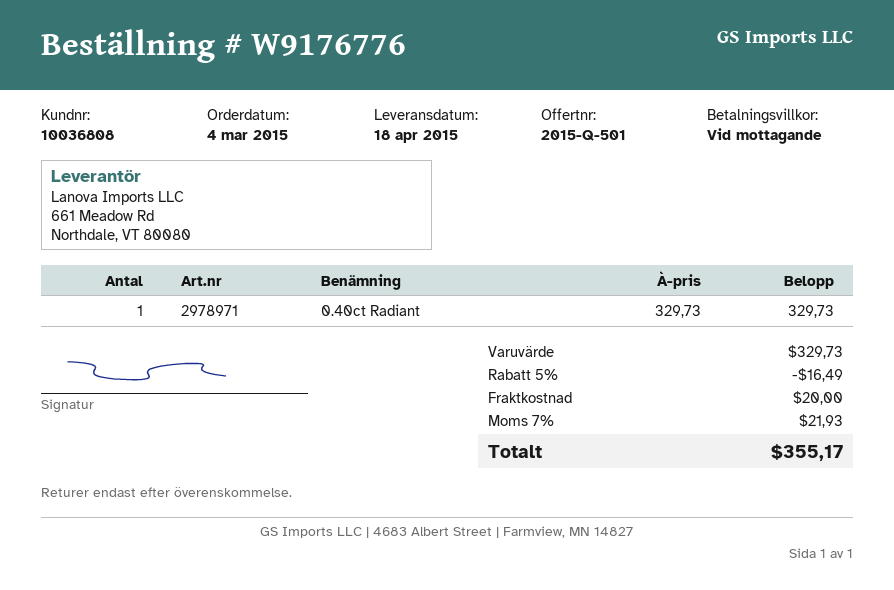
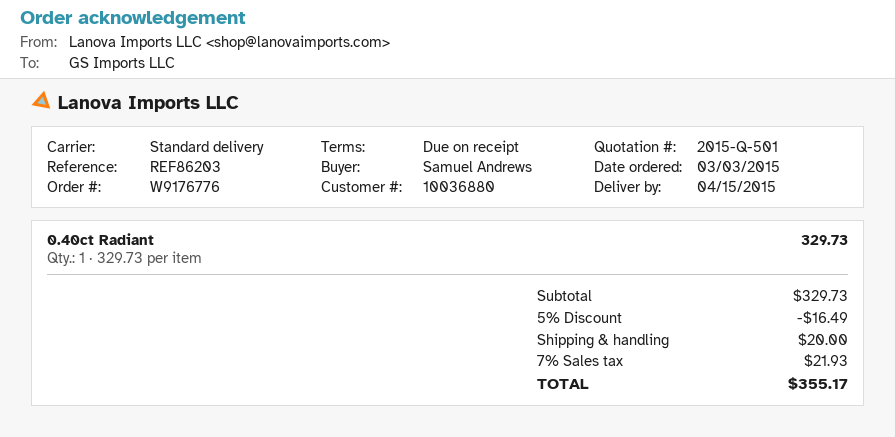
order date: 2015-03-04 -> 2015-03-03
delivery date: 2015-04-18 -> 2015-04-15
customer number: 10036808 -> 10036880

